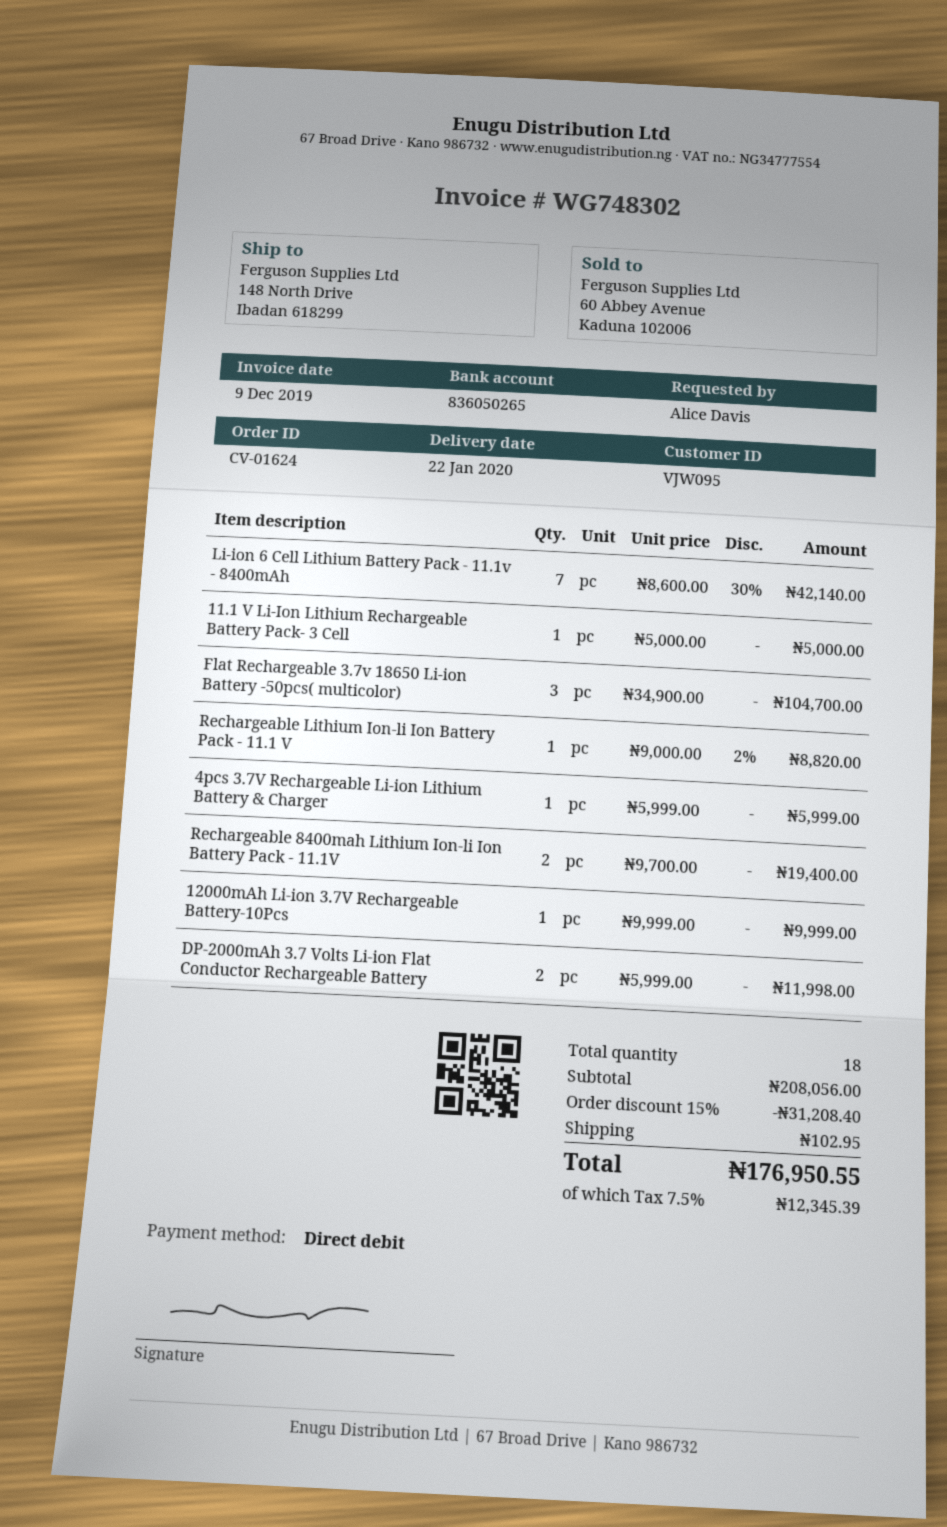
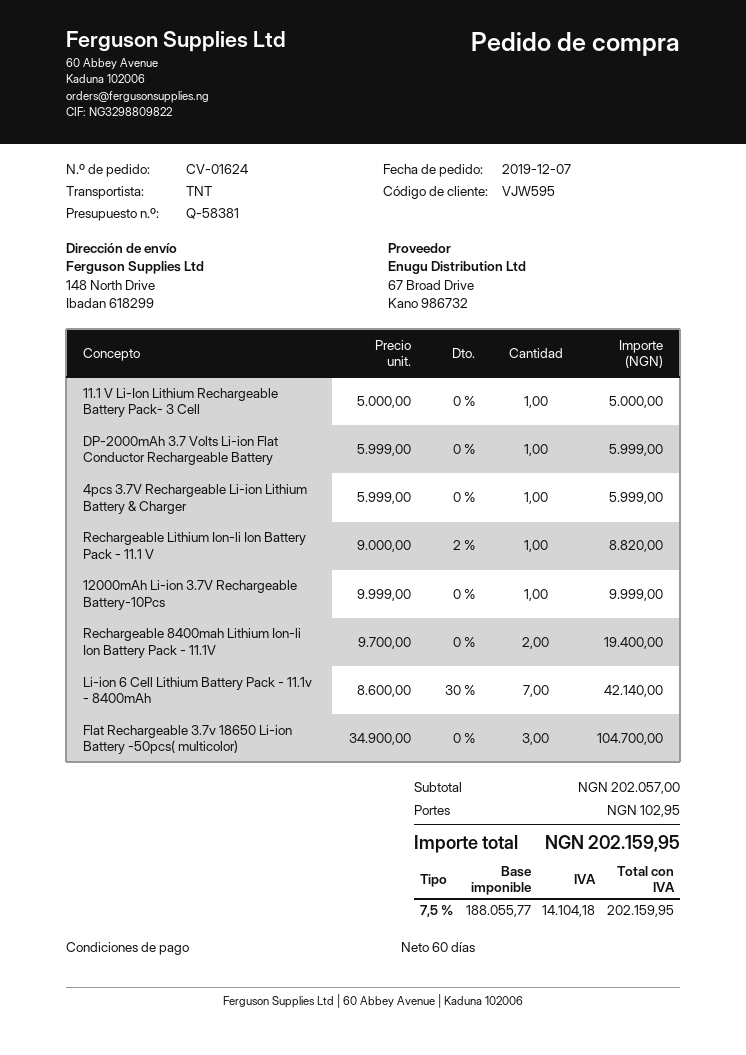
customer number: VJW095 -> VJW595
DP-2000mAh 3.7 Volts Li-ion Flat Conductor Rechargeable Battery: 2 x 5999.00 = 11998.00 -> 1 x 5999.00 = 5999.00
subtotal: 208056.00 -> 202057.00
discount: 15% = 31208.40 -> none
tax: 7.5% = 12345.39 -> 7.5% = 14104.18
total: 176950.55 -> 202159.95

